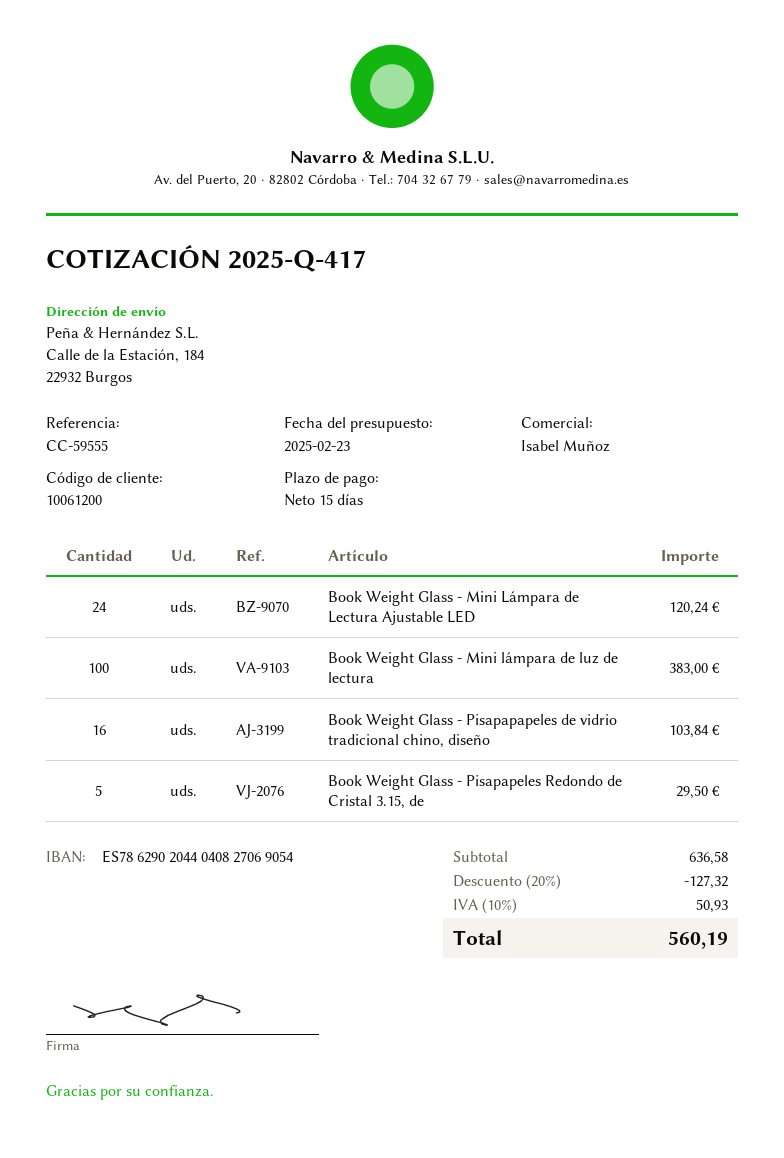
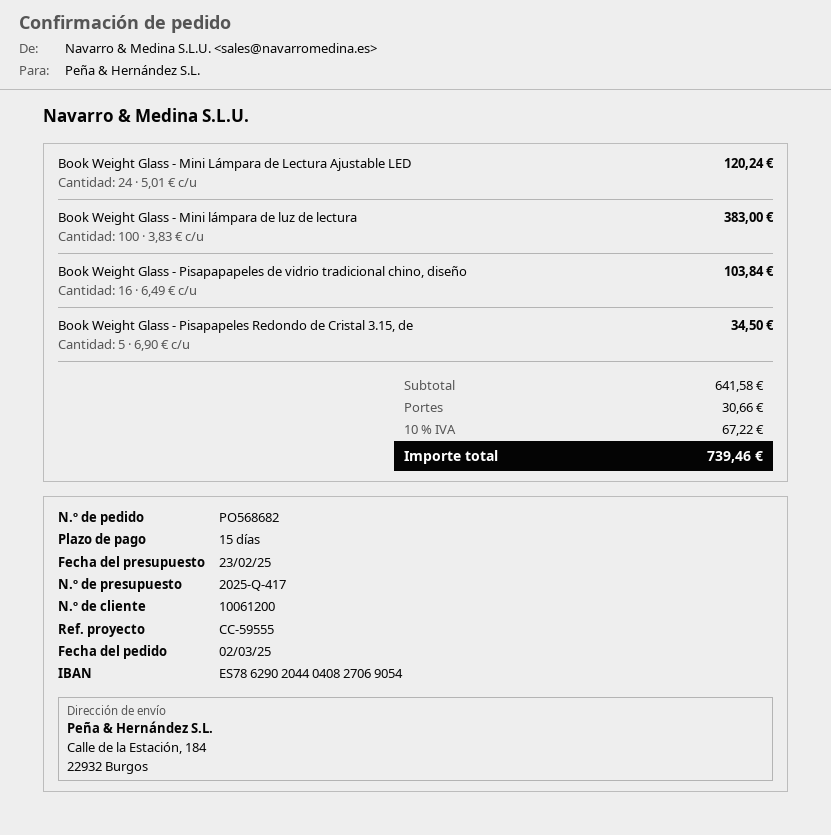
Book Weight Glass - Pisapapeles Redondo de Cristal 3.15, de: 5 for 29.50 -> 5 for 34.50
subtotal: 636.58 -> 641.58
discount: 20% = 127.32 -> none
shipping: none -> 30.66
tax: 10% = 50.93 -> 10% = 67.22
total: 560.19 -> 739.46

